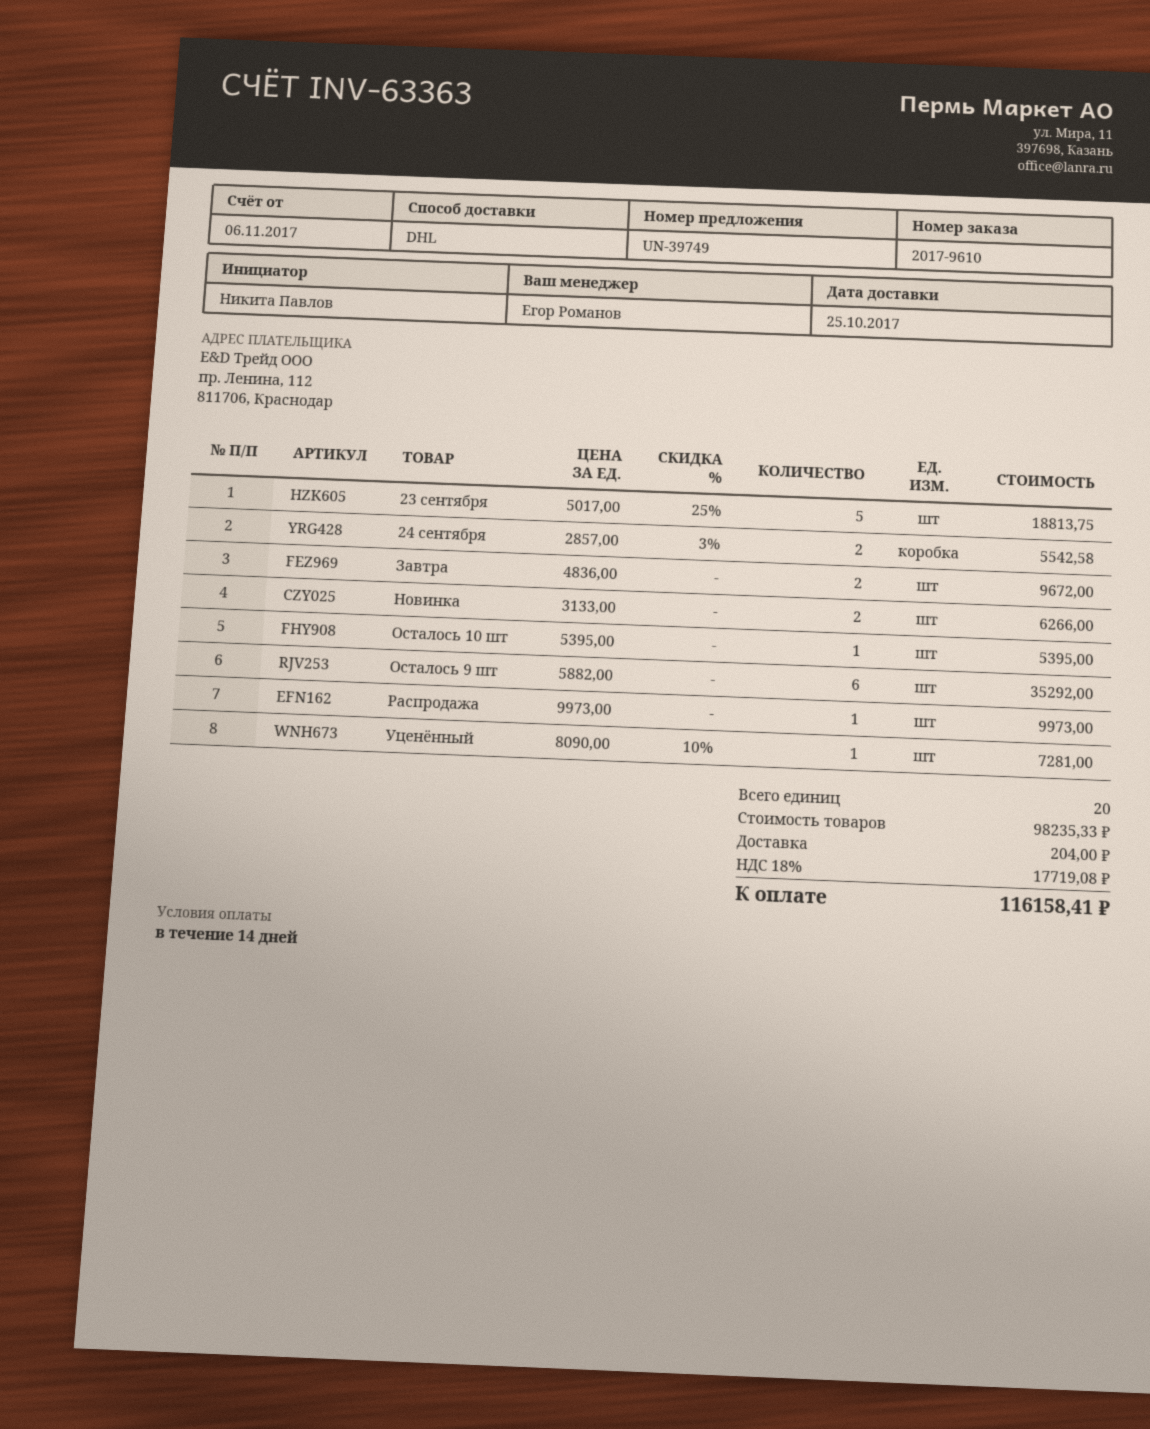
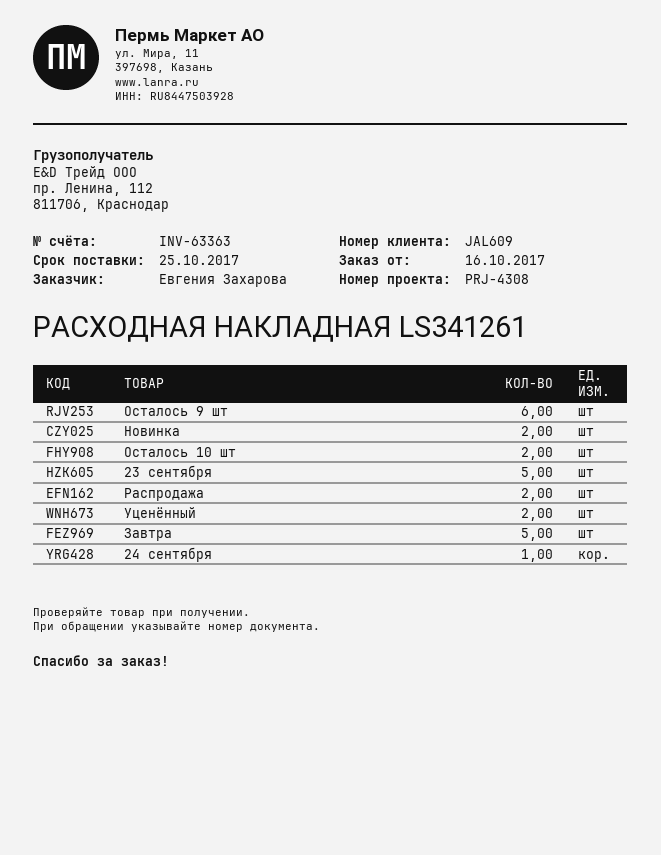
ordered by: Никита Павлов -> Евгения Захарова
24 сентября: 2 -> 1
Завтра: 2 -> 5
Осталось 10 шт: 1 -> 2
Распродажа: 1 -> 2
Уценённый: 1 -> 2

